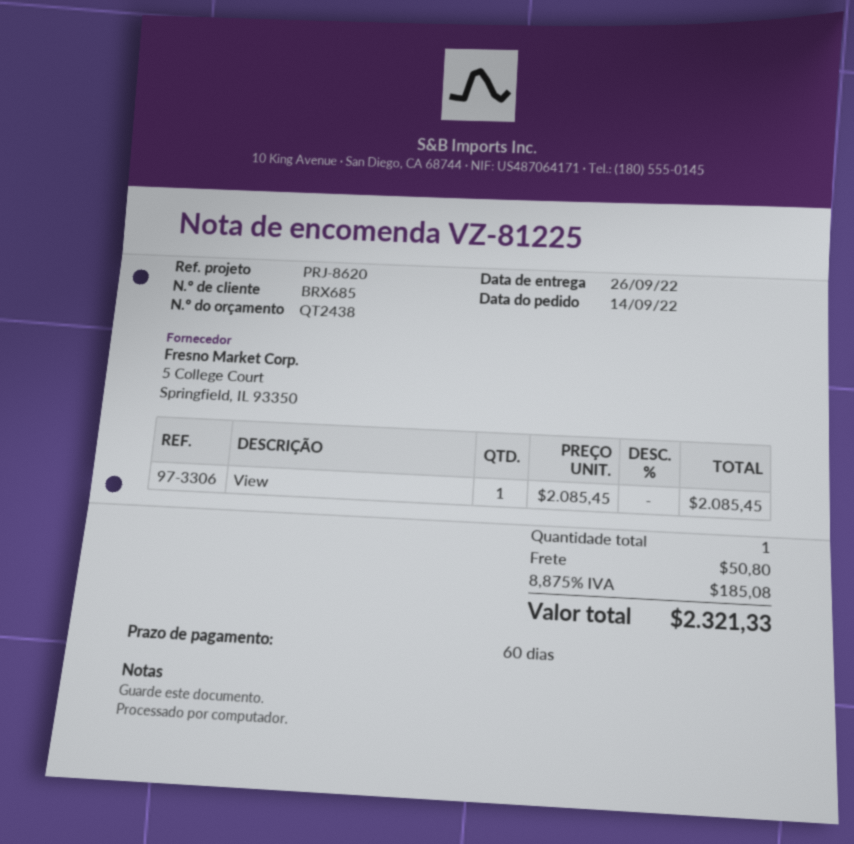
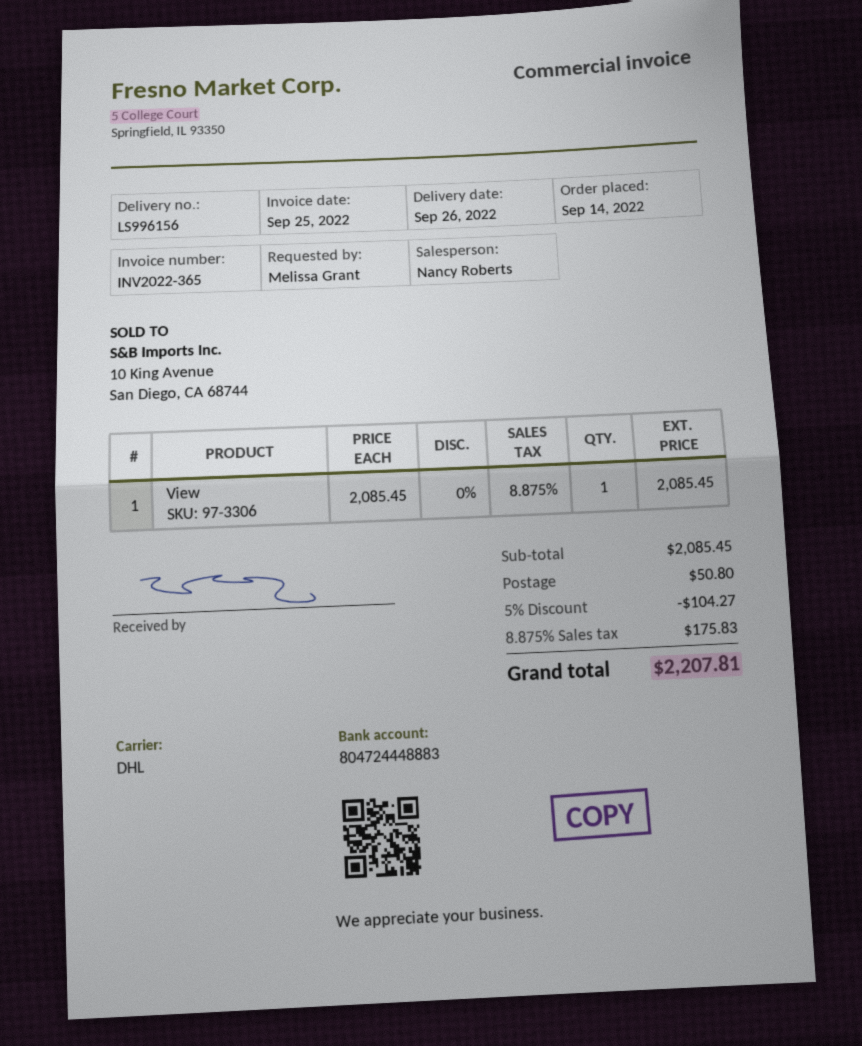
discount: none -> 5% = 104.27
tax: 8.875% = 185.08 -> 8.875% = 175.83
total: 2321.33 -> 2207.81

